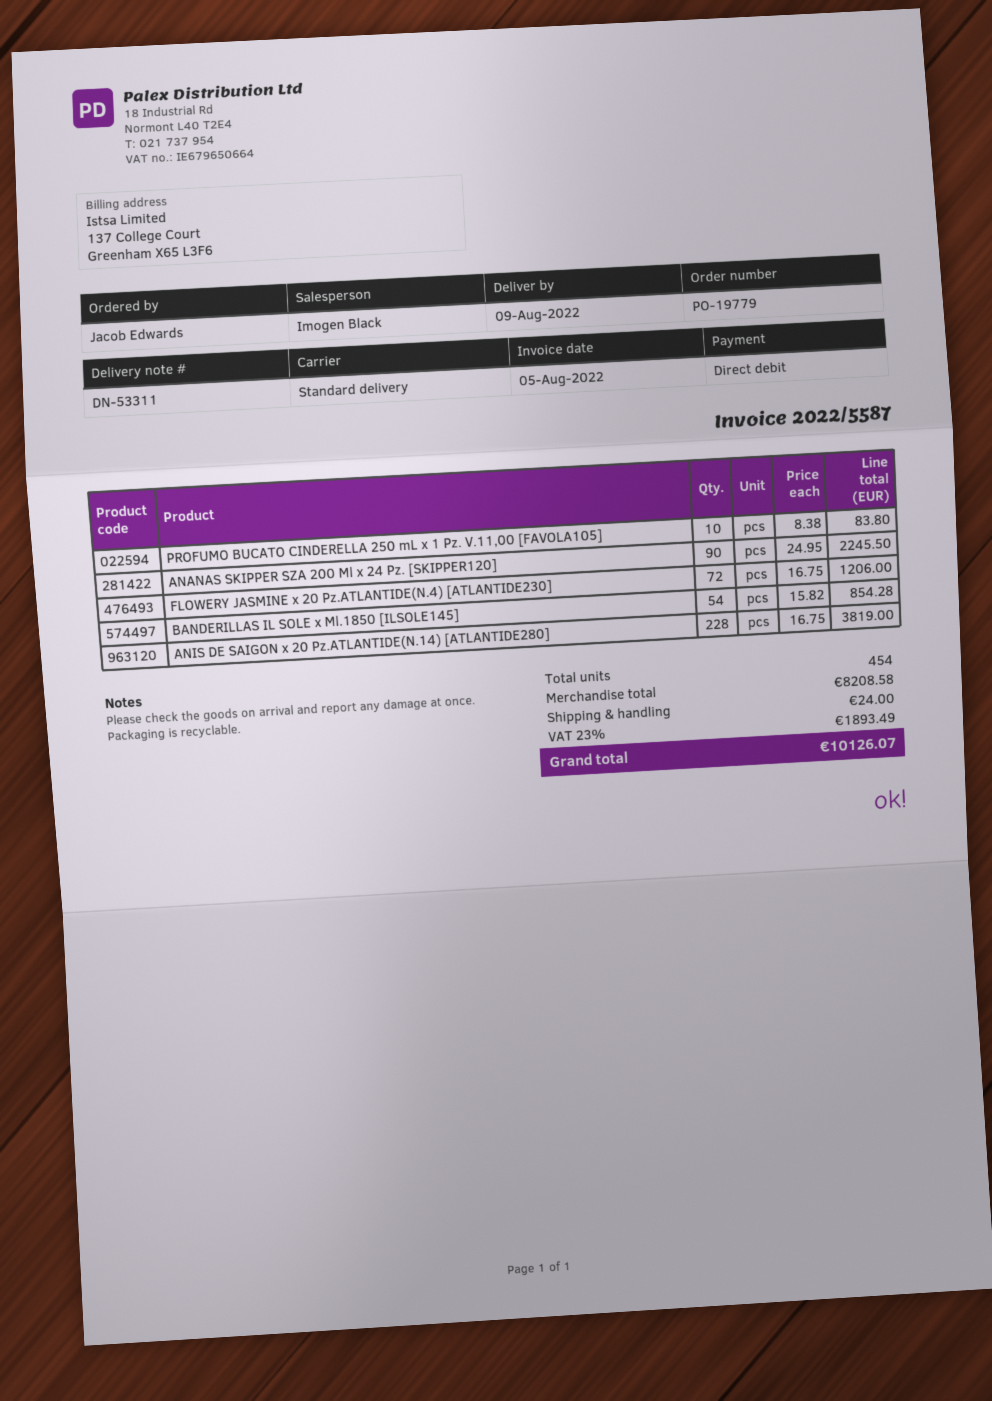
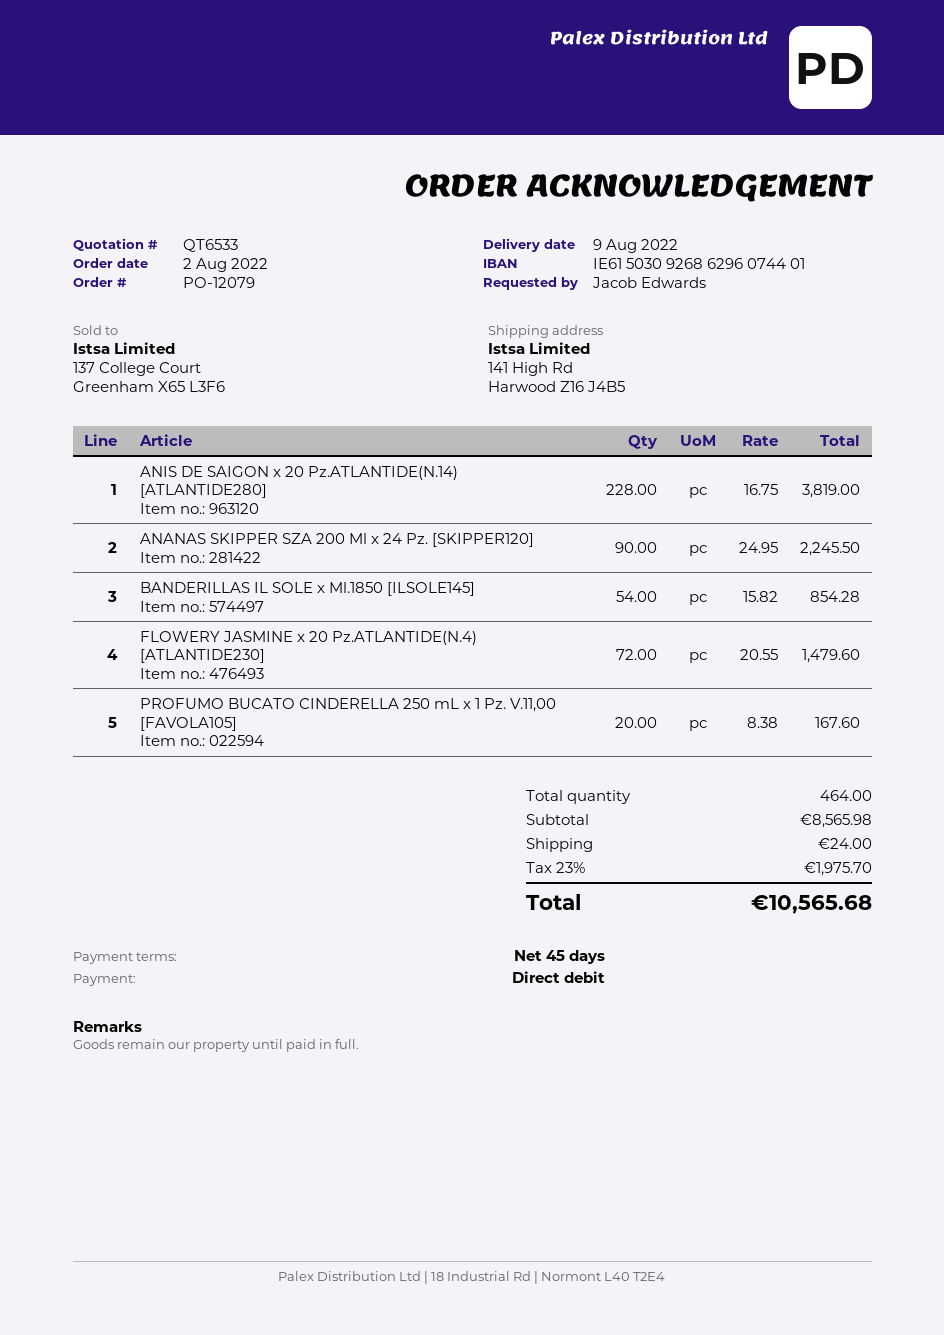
order number: PO-19779 -> PO-12079
PROFUMO BUCATO CINDERELLA 250 mL x 1 Pz. V.11,00 [FAVOLA105]: 10 x 8.38 = 83.80 -> 20 x 8.38 = 167.60
FLOWERY JASMINE x 20 Pz.ATLANTIDE(N.4) [ATLANTIDE230]: 72 x 16.75 = 1206.00 -> 72 x 20.55 = 1479.60
total quantity: 454 -> 464
subtotal: 8208.58 -> 8565.98
tax: 23% = 1893.49 -> 23% = 1975.70
total: 10126.07 -> 10565.68

